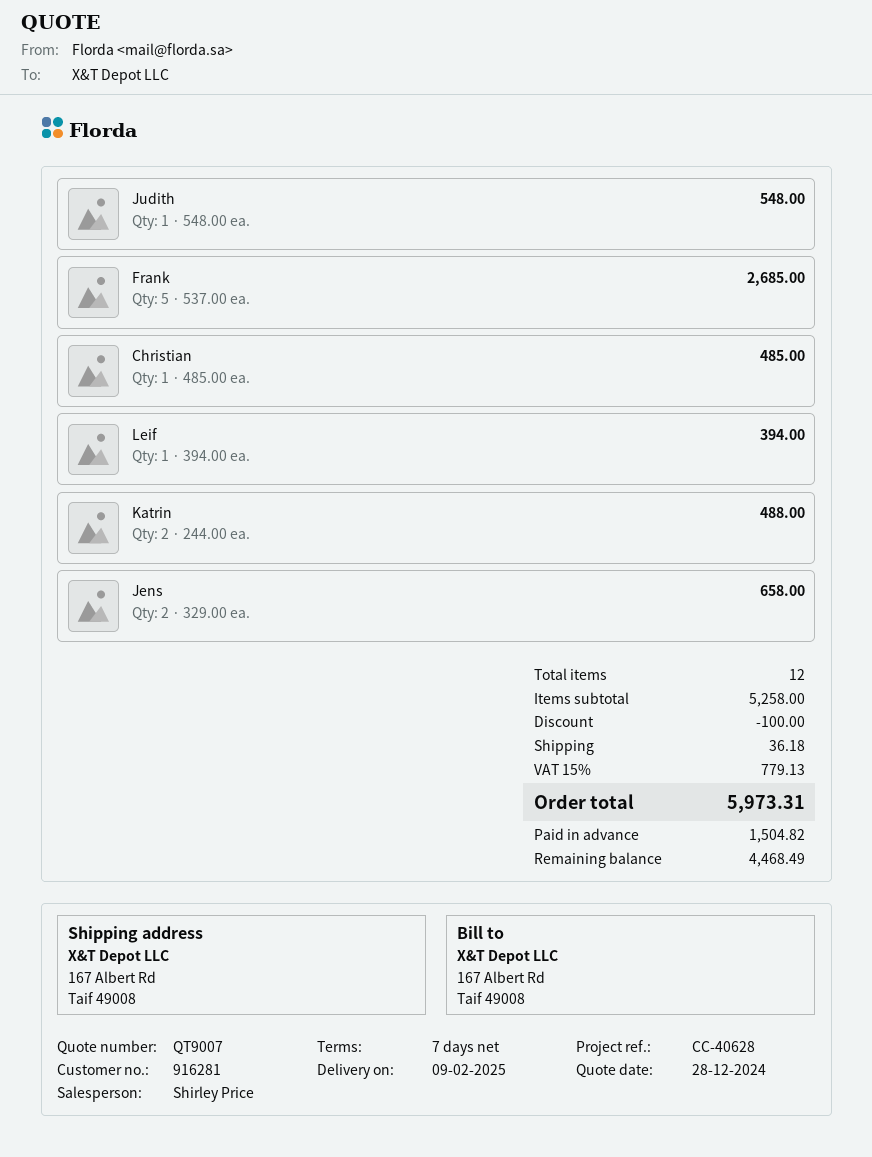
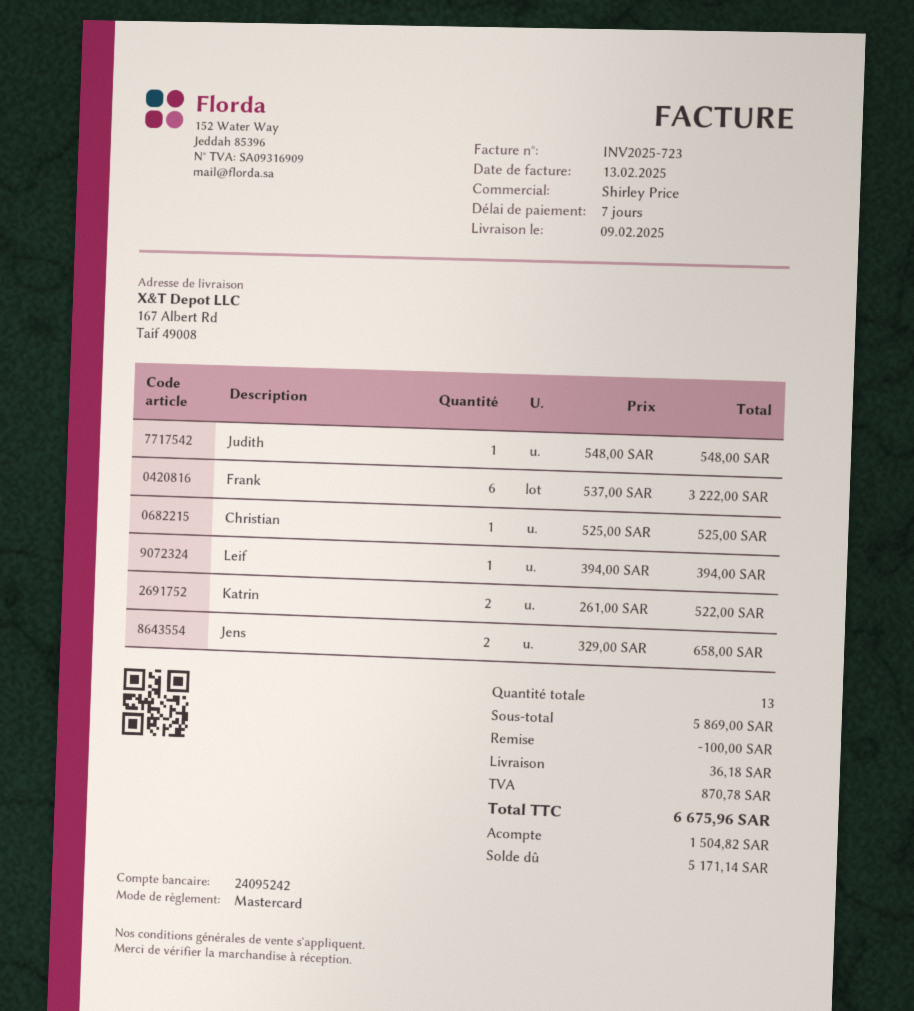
Frank: 5 x 537.00 = 2685.00 -> 6 x 537.00 = 3222.00
Christian: 1 x 485.00 = 485.00 -> 1 x 525.00 = 525.00
Katrin: 2 x 244.00 = 488.00 -> 2 x 261.00 = 522.00
total quantity: 12 -> 13
subtotal: 5258.00 -> 5869.00
tax: 779.13 -> 870.78
total: 5973.31 -> 6675.96
balance: 4468.49 -> 5171.14

